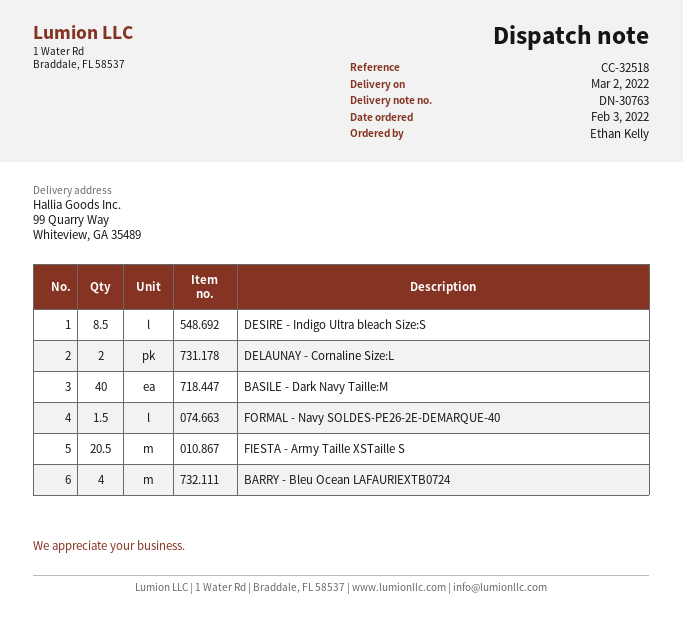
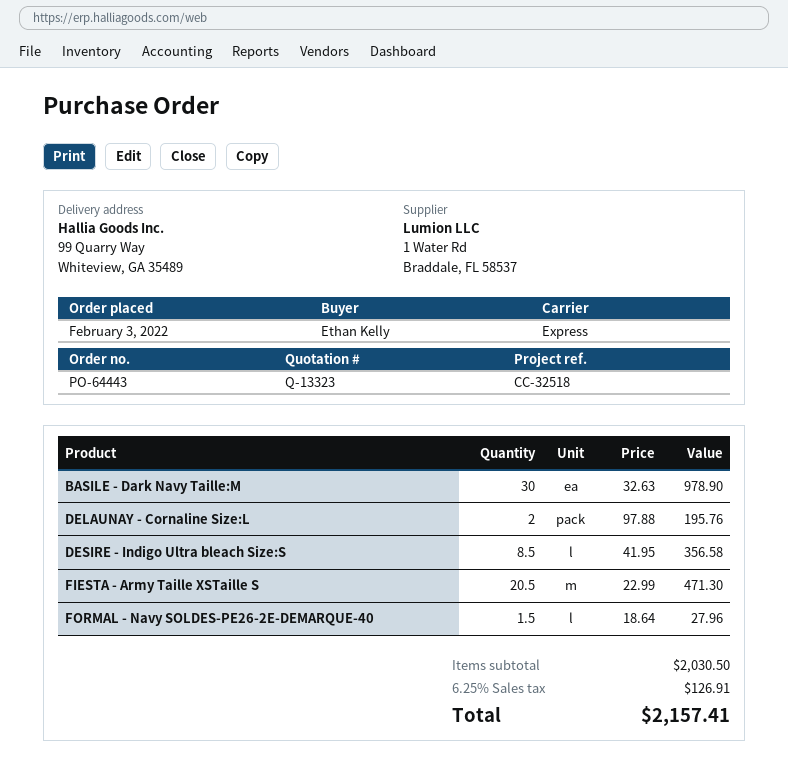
BASILE - Dark Navy Taille:M: 40 -> 30
BARRY - Bleu Ocean LAFAURIEXTB0724: 4 -> none

